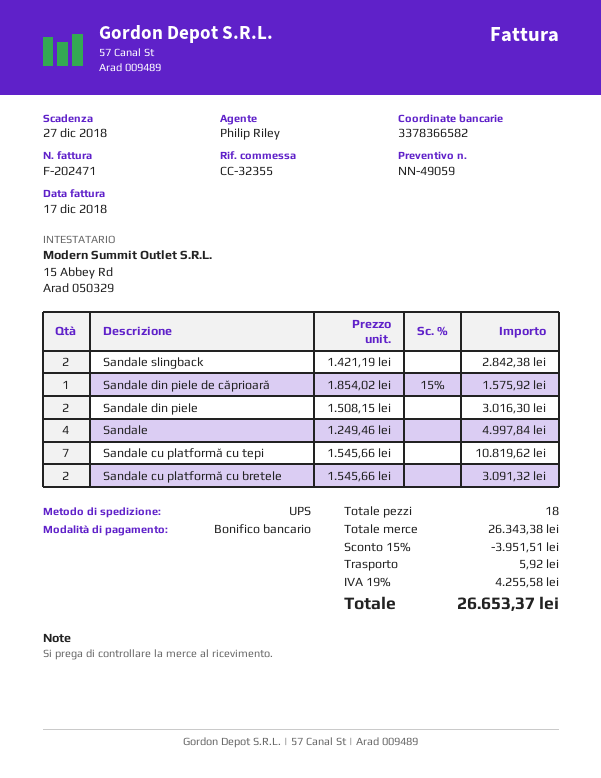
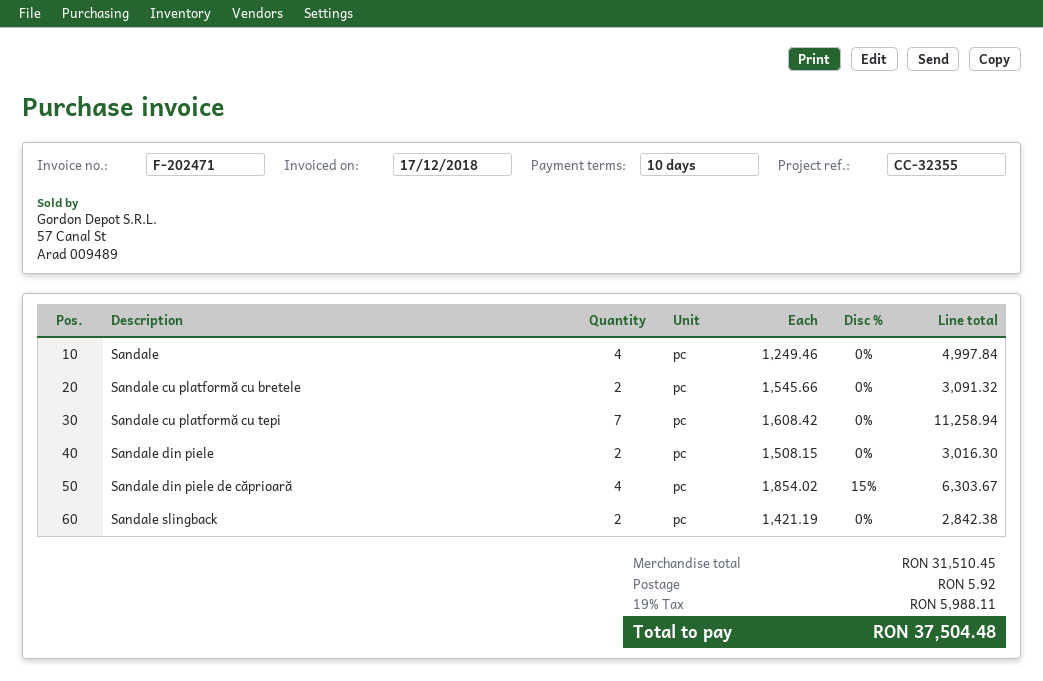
Sandale din piele de căprioară: 1 x 1854.02 - 15% = 1575.92 -> 4 x 1854.02 - 15% = 6303.67
Sandale cu platformă cu tepi: 7 x 1545.66 = 10819.62 -> 7 x 1608.42 = 11258.94
subtotal: 26343.38 -> 31510.45
discount: 15% = 3951.51 -> none
tax: 19% = 4255.58 -> 19% = 5988.11
total: 26653.37 -> 37504.48

